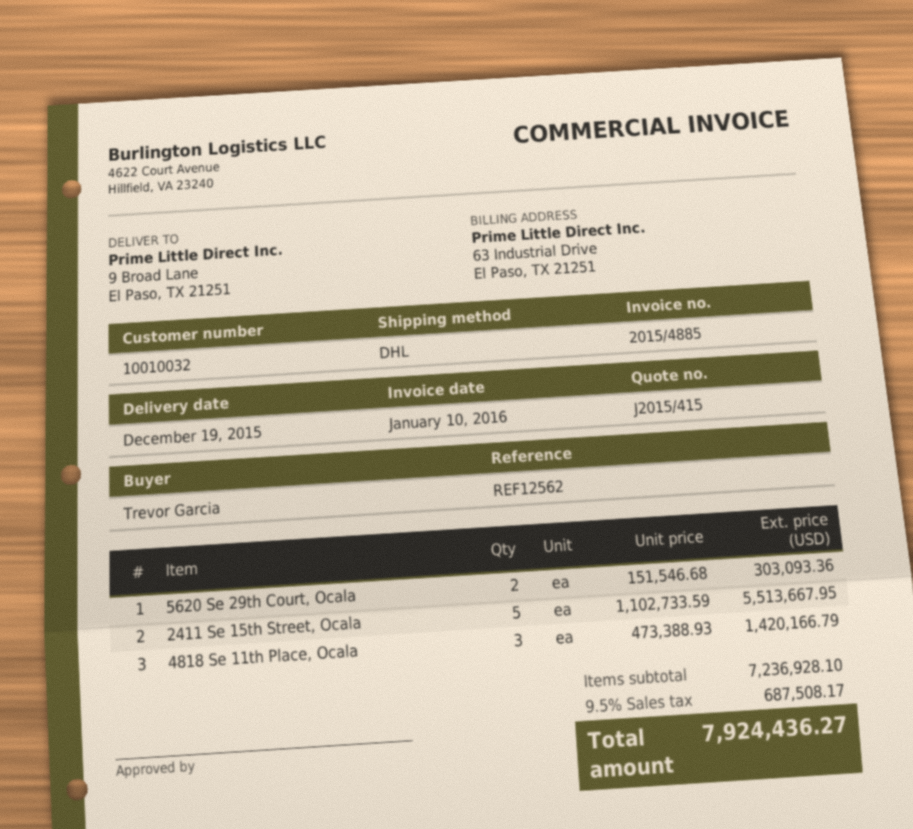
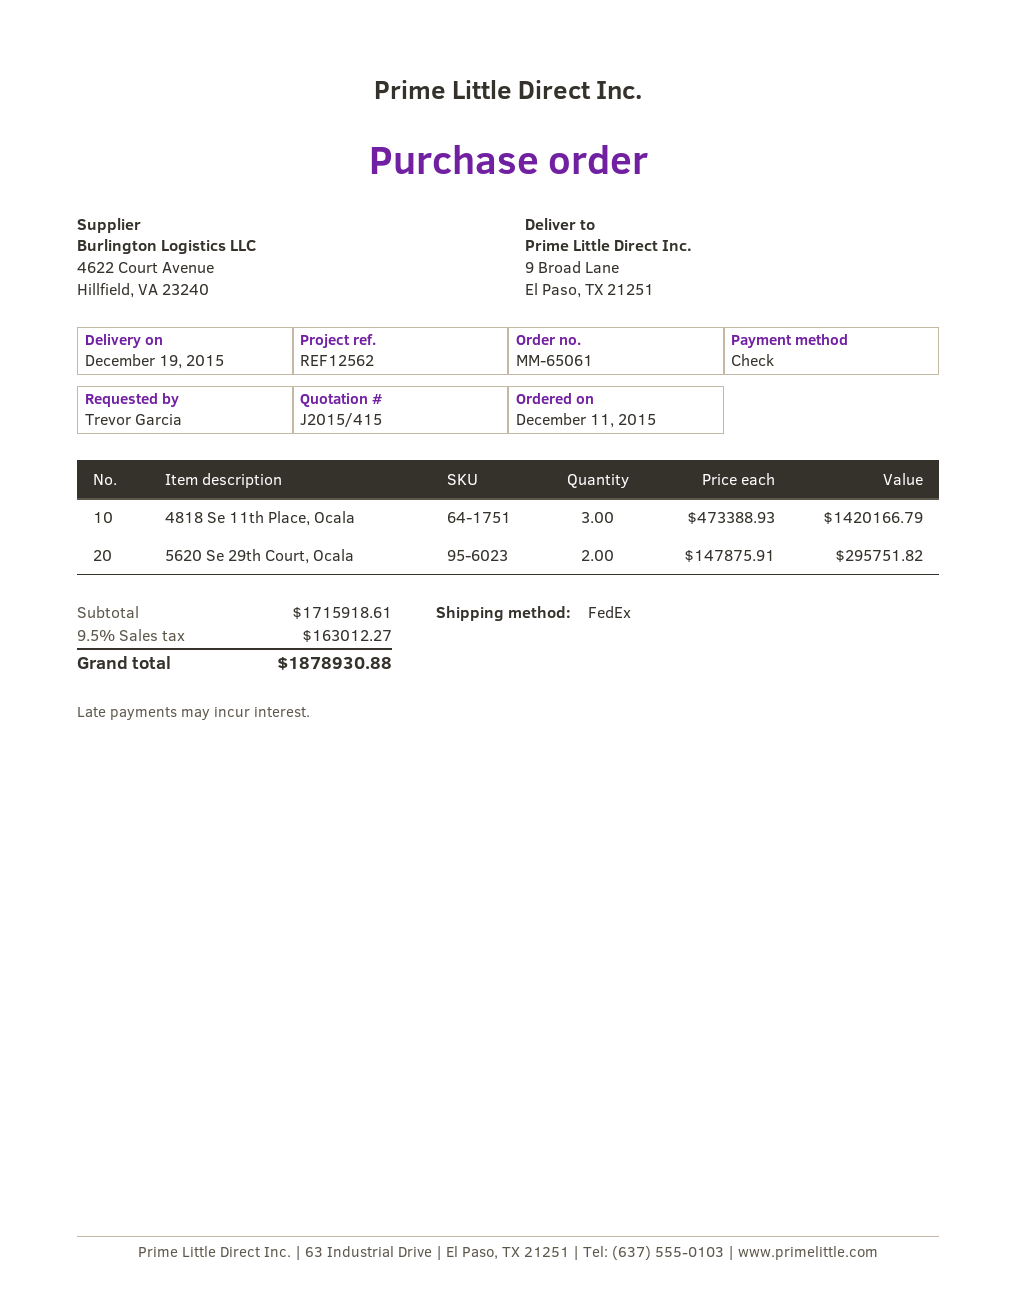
shipping method: DHL -> FedEx
5620 Se 29th Court, Ocala: 2 x 151546.68 = 303093.36 -> 2 x 147875.91 = 295751.82
2411 Se 15th Street, Ocala: 5 x 1102733.59 = 5513667.95 -> none
subtotal: 7236928.10 -> 1715918.61
tax: 9.5% = 687508.17 -> 9.5% = 163012.27
total: 7924436.27 -> 1878930.88

